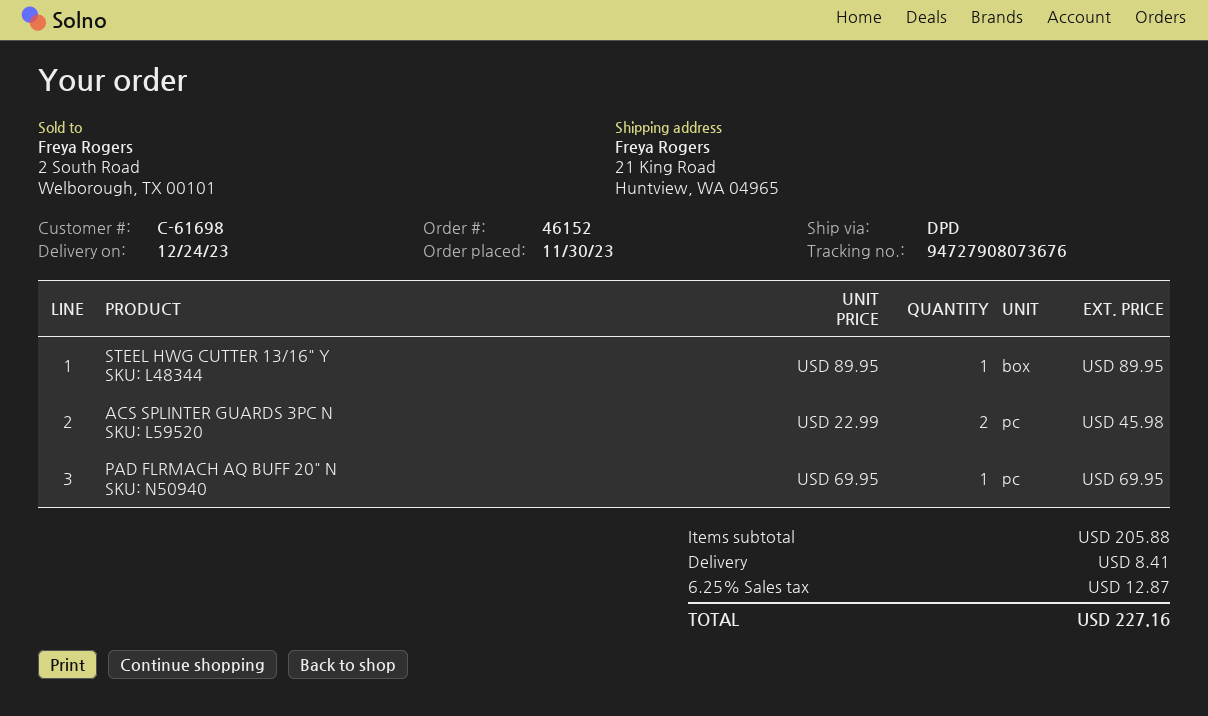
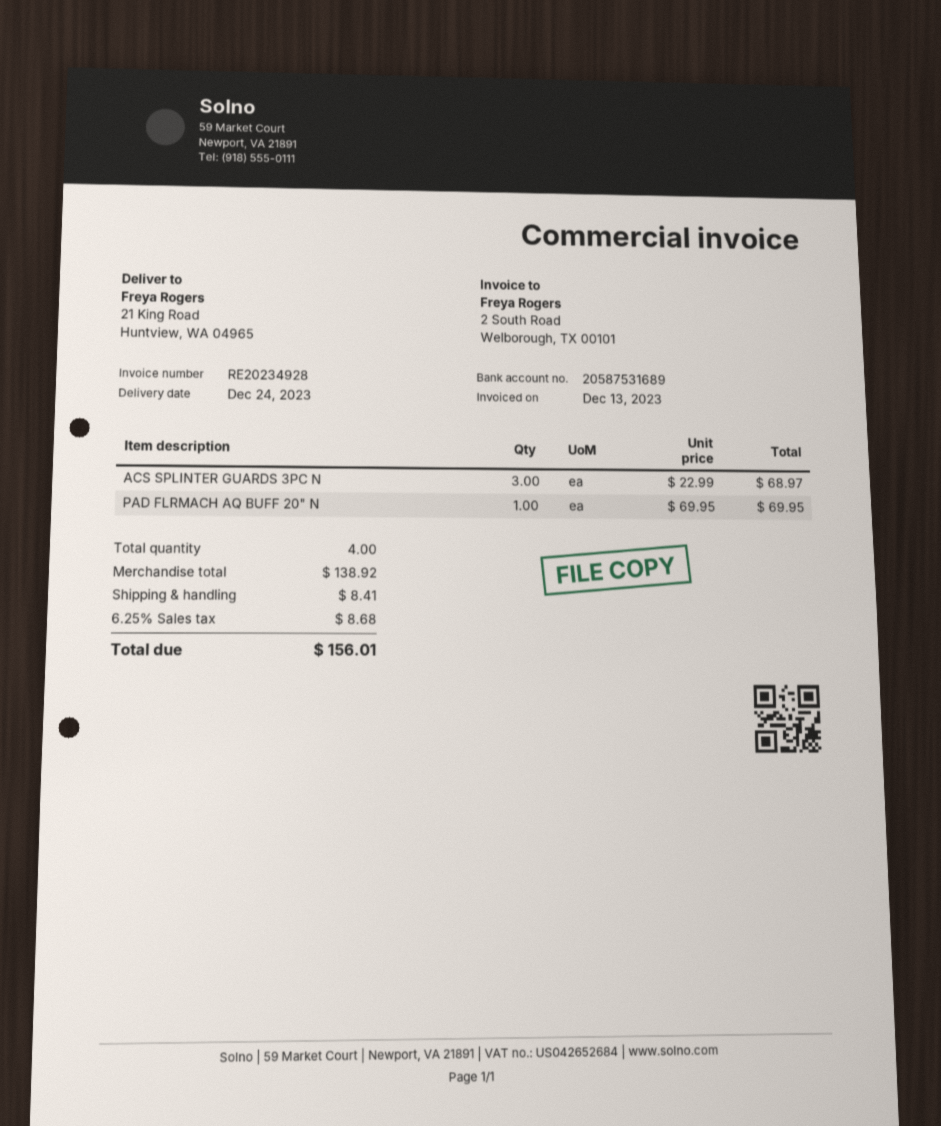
STEEL HWG CUTTER 13/16" Y: 1 x 89.95 = 89.95 -> none
ACS SPLINTER GUARDS 3PC N: 2 x 22.99 = 45.98 -> 3 x 22.99 = 68.97
subtotal: 205.88 -> 138.92
tax: 6.25% = 12.87 -> 6.25% = 8.68
total: 227.16 -> 156.01

